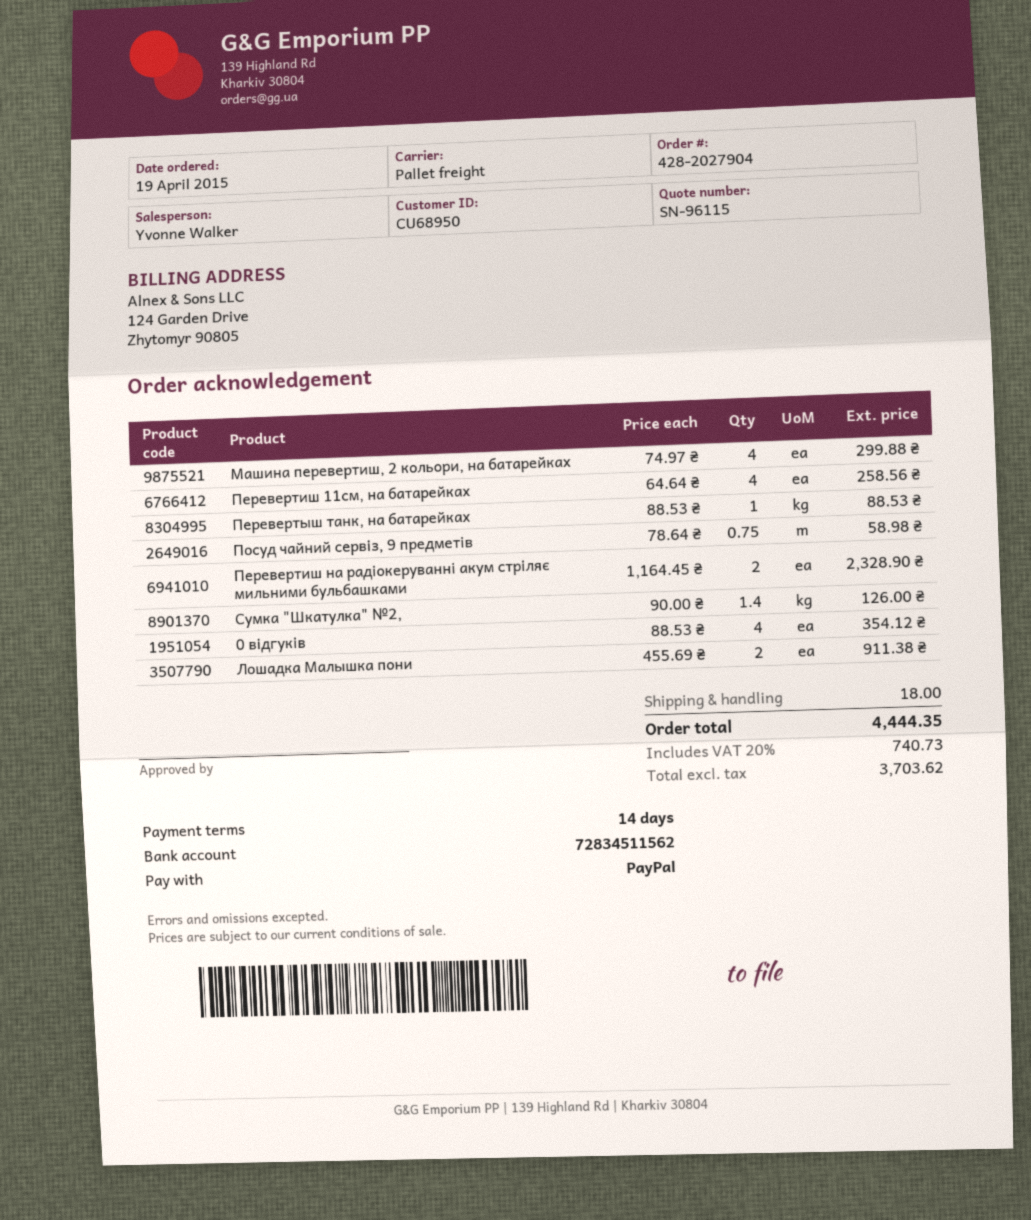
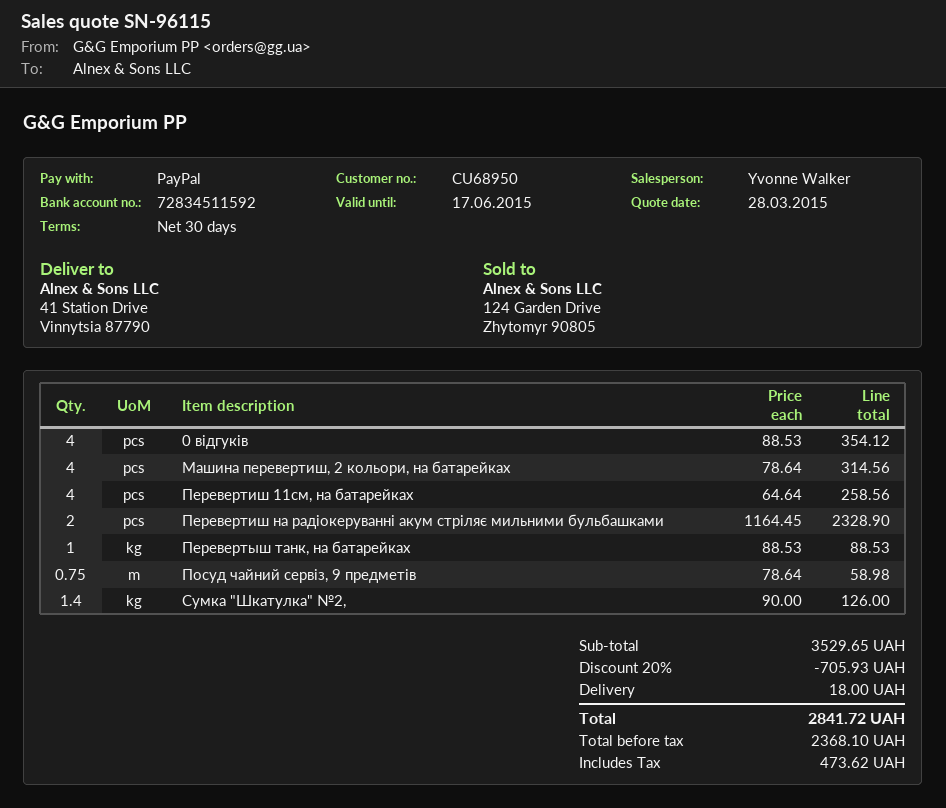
payment terms: 14 days -> 30 days
bank account: 72834511562 -> 72834511592
Машина перевертиш, 2 кольори, на батарейках: 4 x 74.97 = 299.88 -> 4 x 78.64 = 314.56
Лошадка Малышка пони: 2 x 455.69 = 911.38 -> none
discount: none -> 20% = 705.93
net: 3703.62 -> 2368.10
tax: 740.73 -> 473.62
total: 4444.35 -> 2841.72

